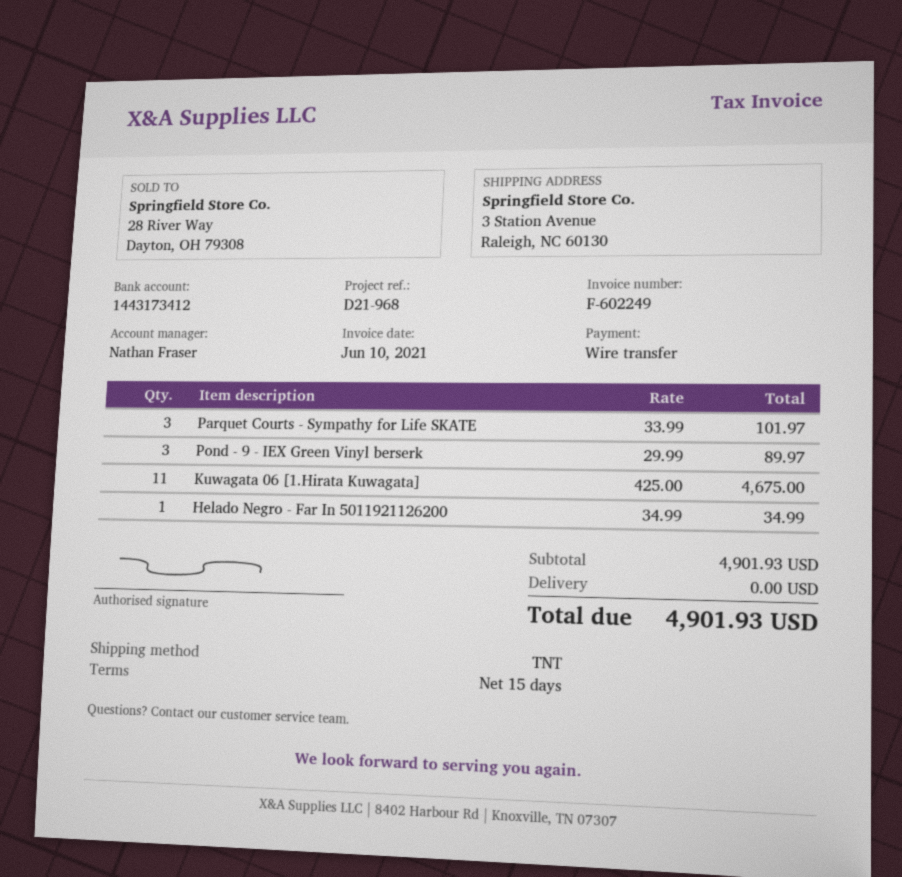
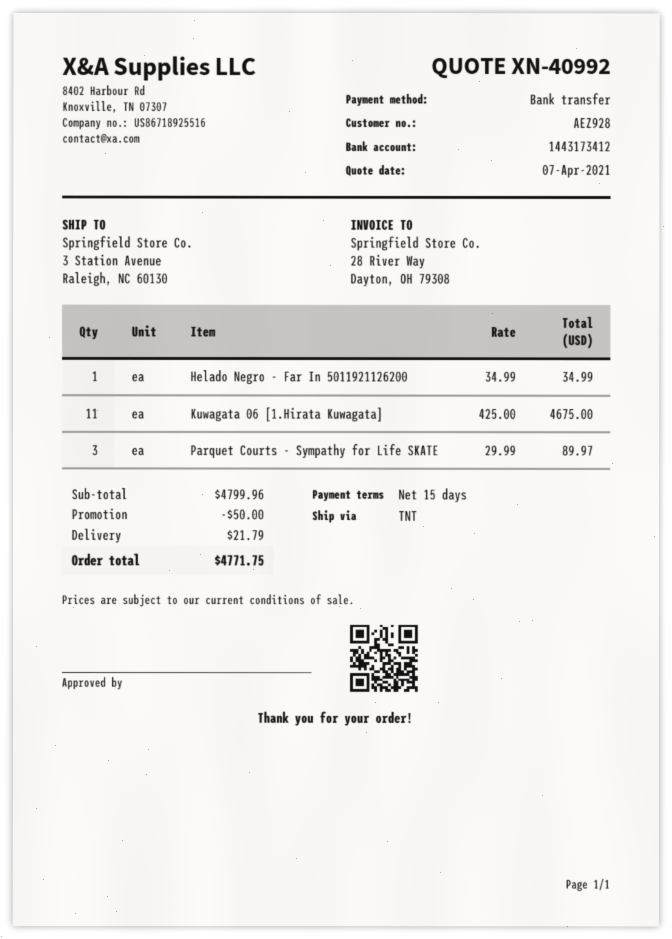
Parquet Courts - Sympathy for Life SKATE: 3 x 33.99 = 101.97 -> 3 x 29.99 = 89.97
Pond - 9 - IEX Green Vinyl berserk: 3 x 29.99 = 89.97 -> none
subtotal: 4901.93 -> 4799.96
discount: none -> 50.00
shipping: 0.00 -> 21.79
total: 4901.93 -> 4771.75

